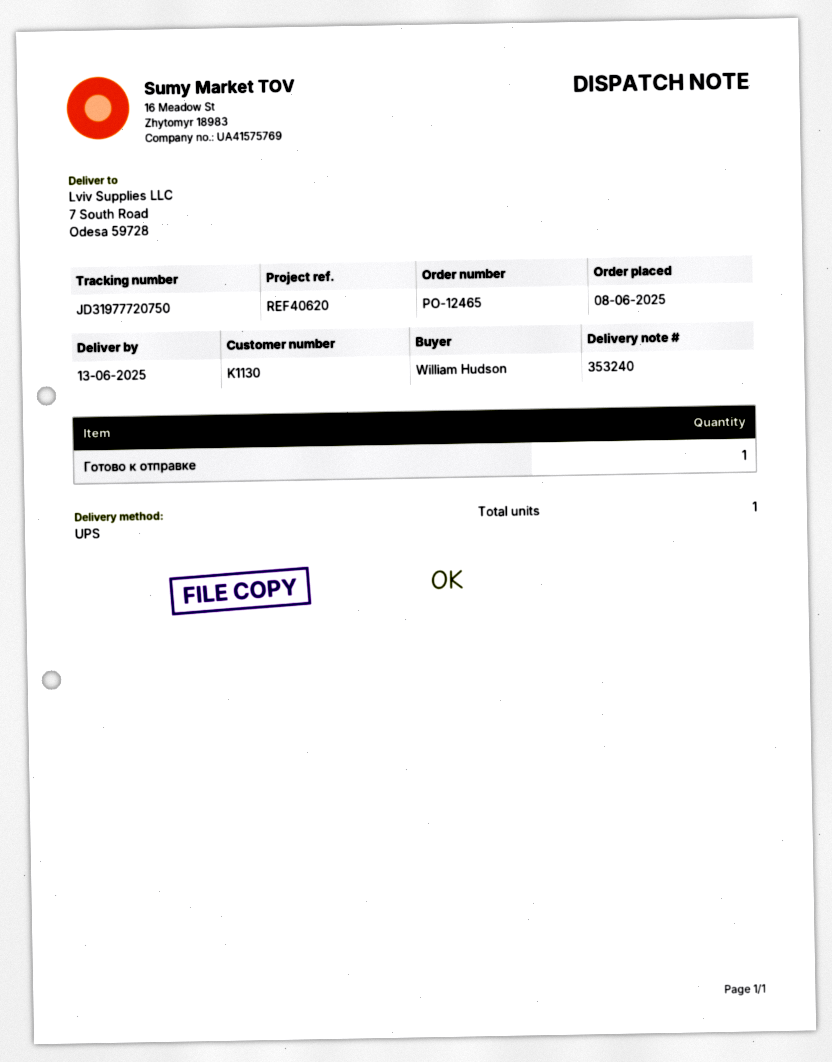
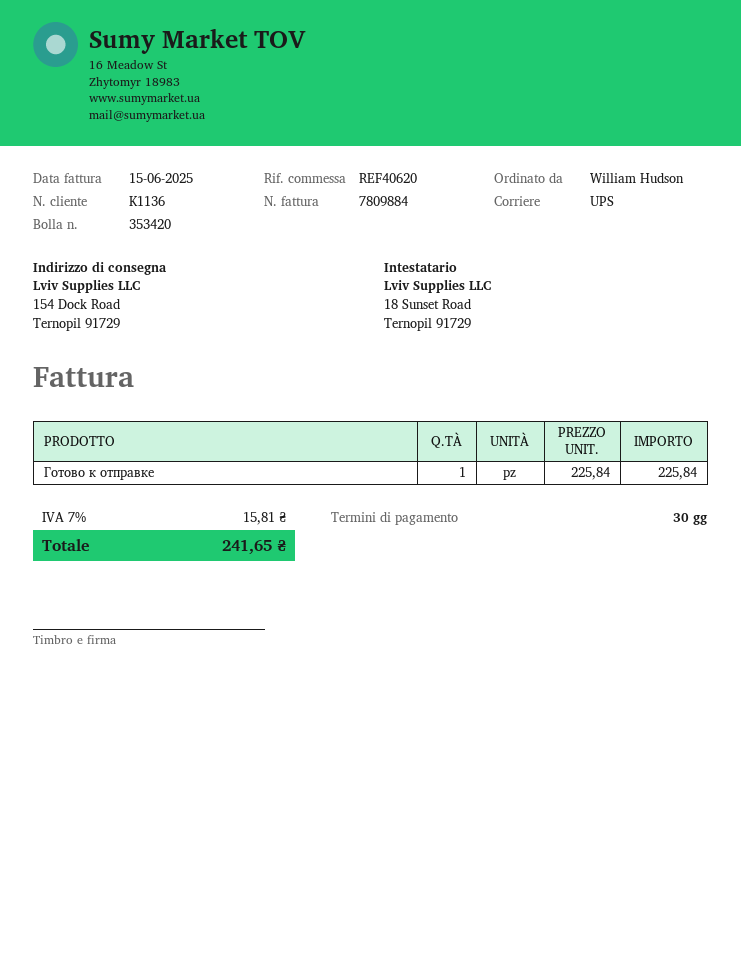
delivery note number: 353240 -> 353420
customer number: K1130 -> K1136
ship to: 7 South Road, Odesa 59728 -> 154 Dock Road, Ternopil 91729

